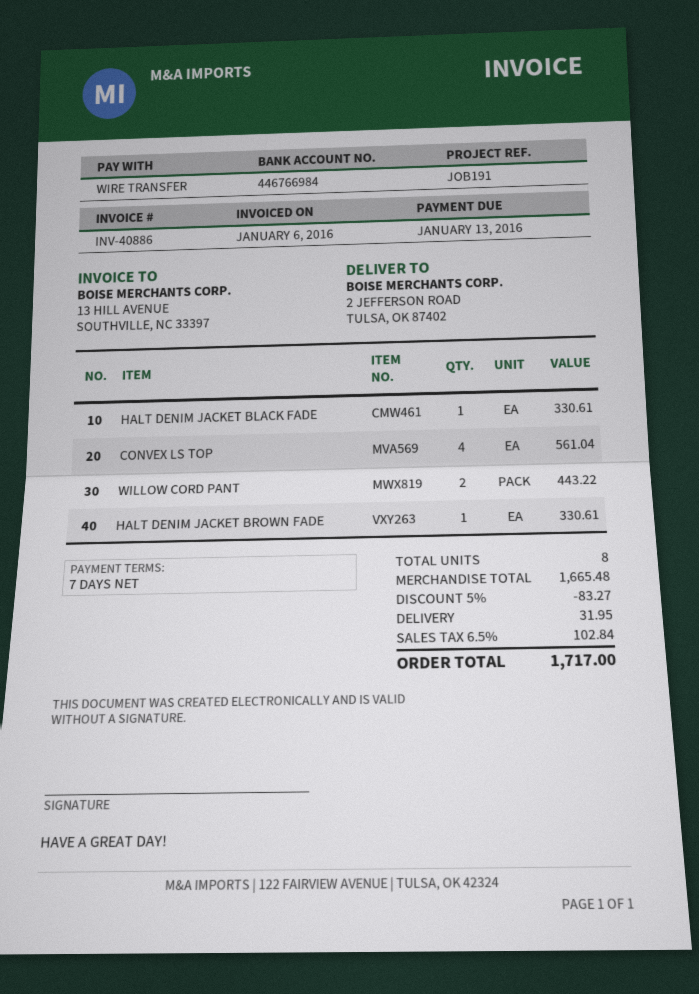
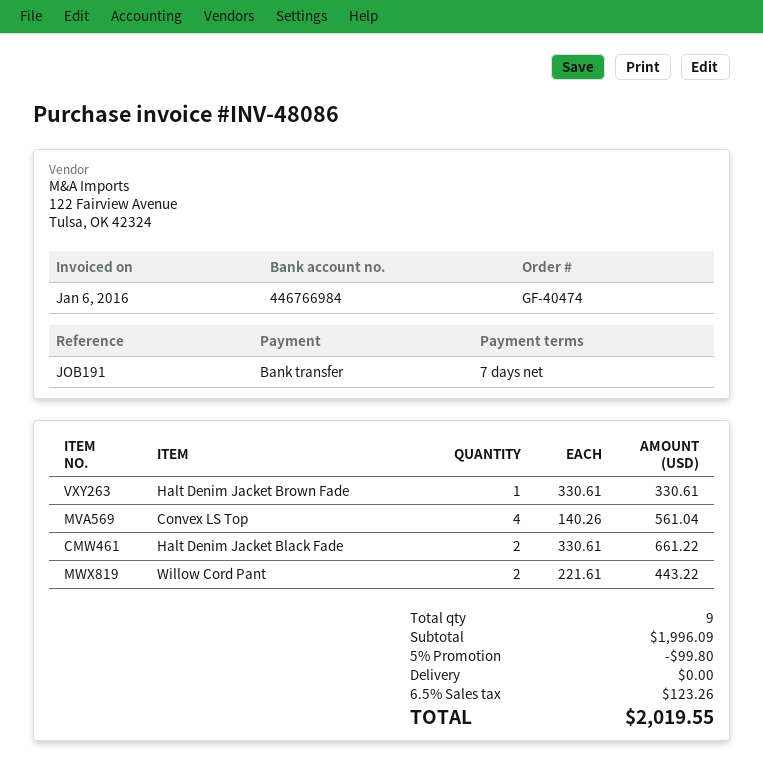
invoice number: INV-40886 -> INV-48086
HALT DENIM JACKET BLACK FADE: 1 for 330.61 -> 2 for 661.22
total quantity: 8 -> 9
subtotal: 1665.48 -> 1996.09
discount: 5% = 83.27 -> 5% = 99.80
shipping: 31.95 -> 0.00
tax: 6.5% = 102.84 -> 6.5% = 123.26
total: 1717.00 -> 2019.55

